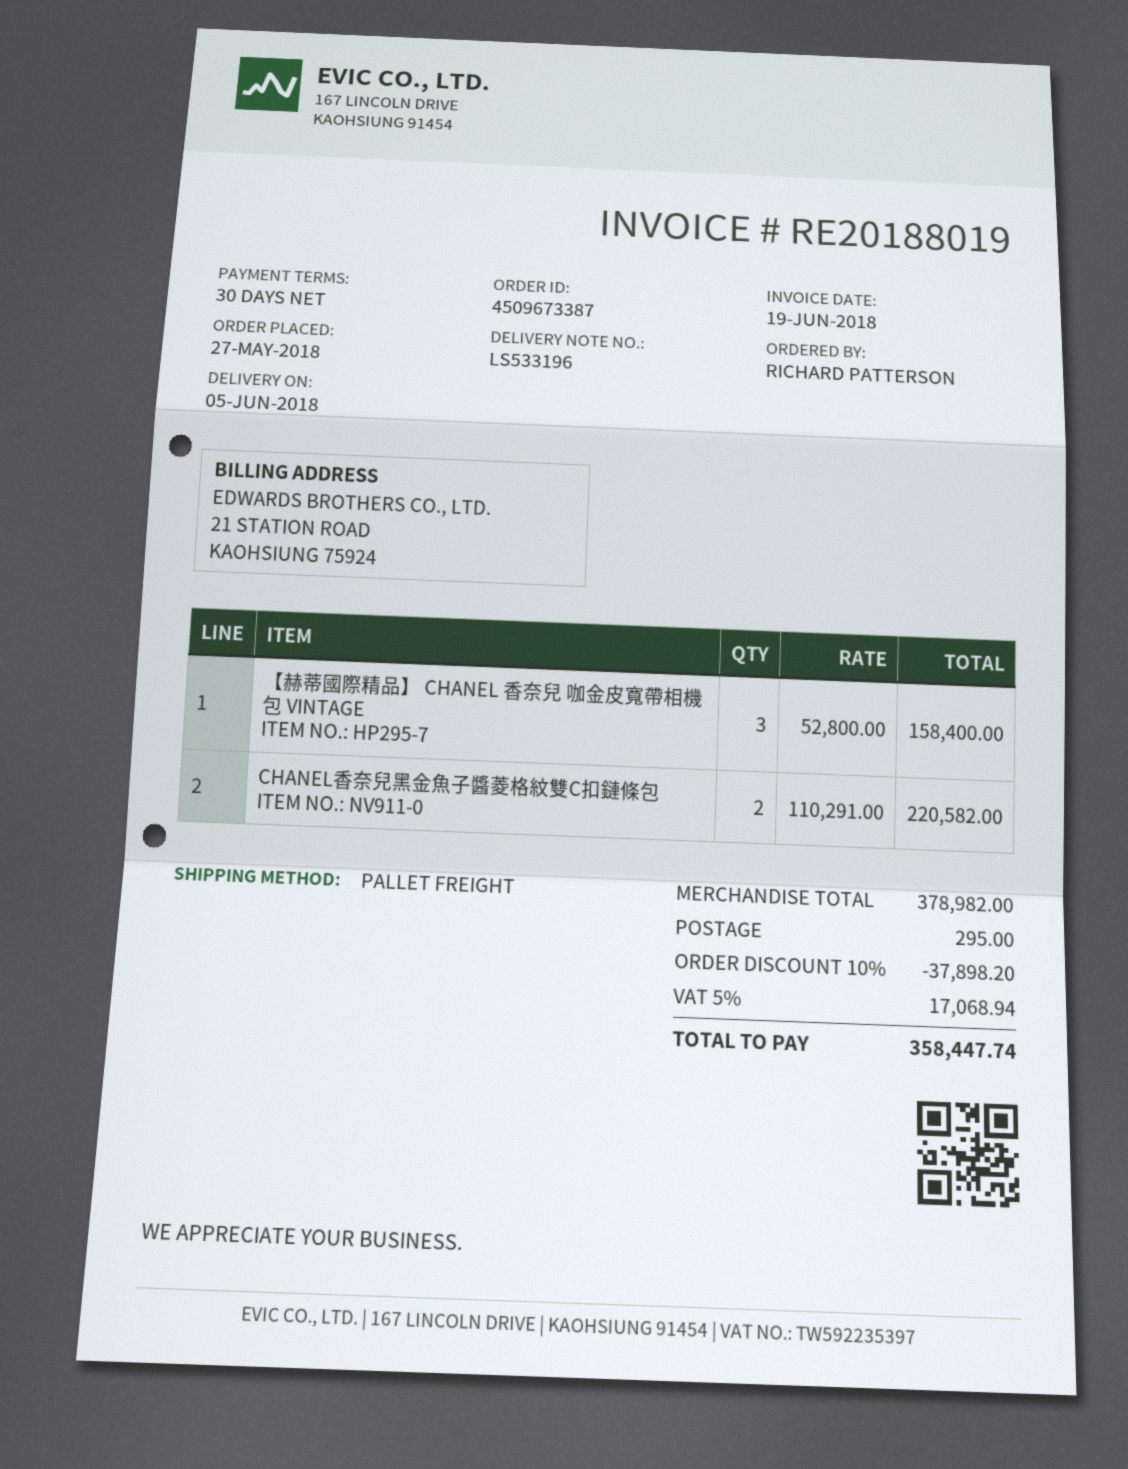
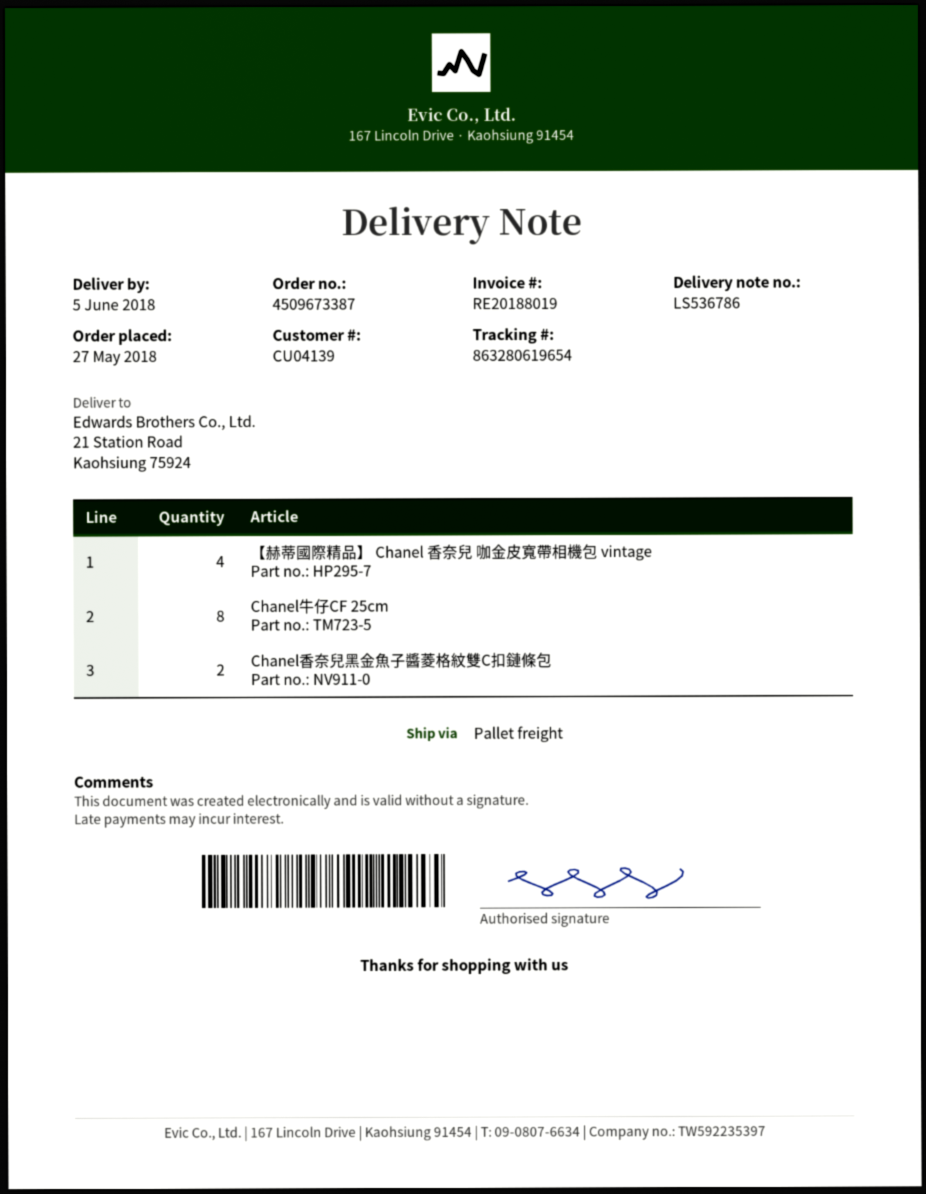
delivery note number: LS533196 -> LS536786
【赫蒂國際精品】 CHANEL 香奈兒 咖金皮寬帶相機包 VINTAGE: 3 -> 4
Chanel牛仔CF 25cm: none -> 8

